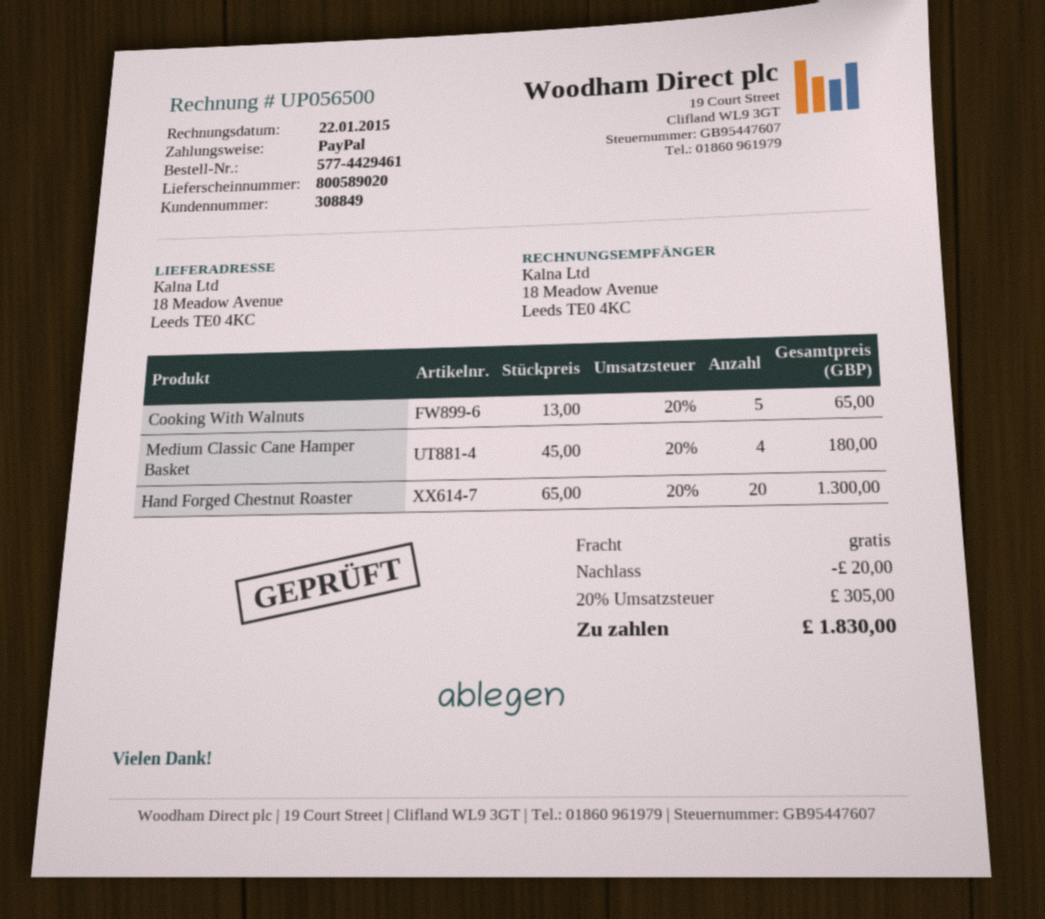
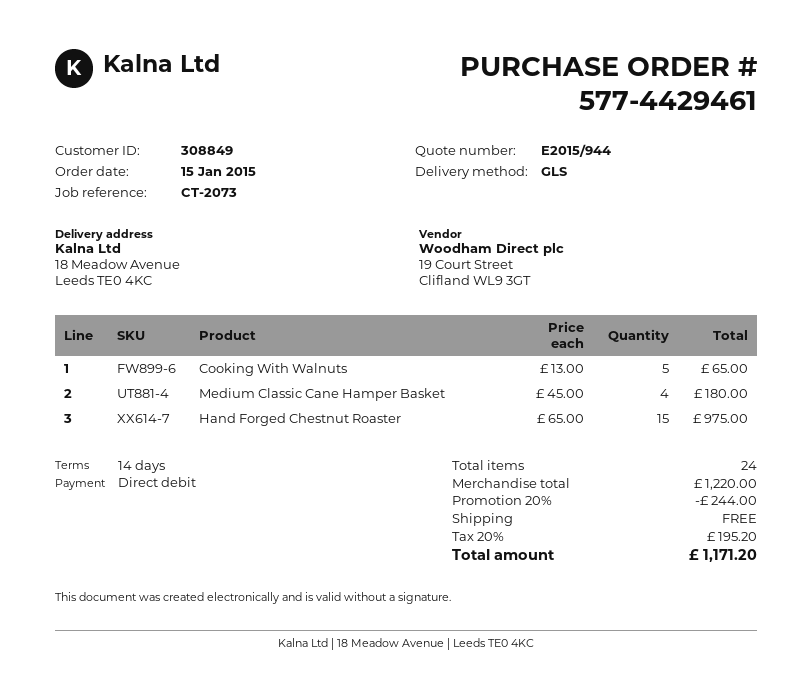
payment method: PayPal -> direct debit
Hand Forged Chestnut Roaster: 20 x 65.00 = 1300.00 -> 15 x 65.00 = 975.00
discount: 20.00 -> 244.00
tax: 20% = 305.00 -> 20% = 195.20
total: 1830.00 -> 1171.20

